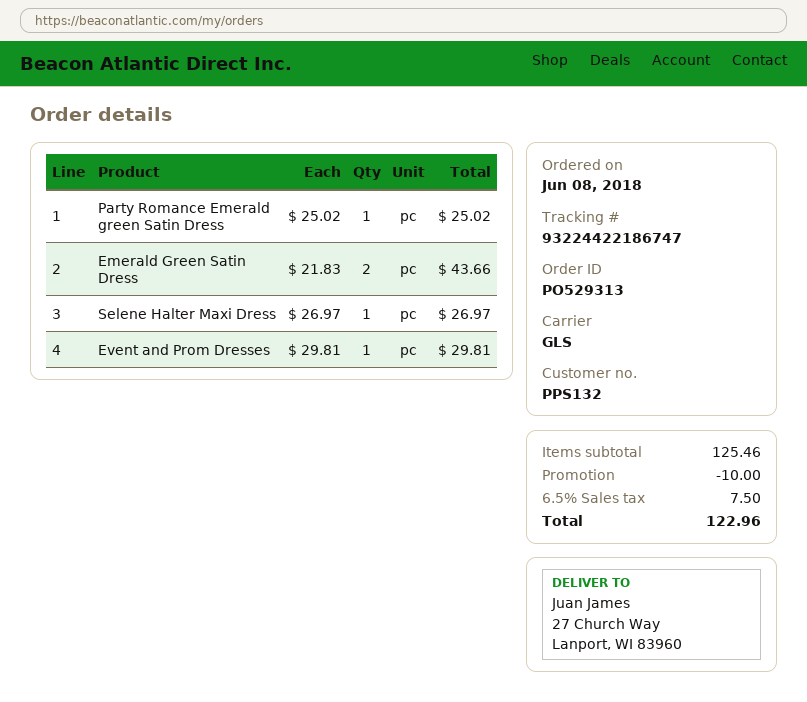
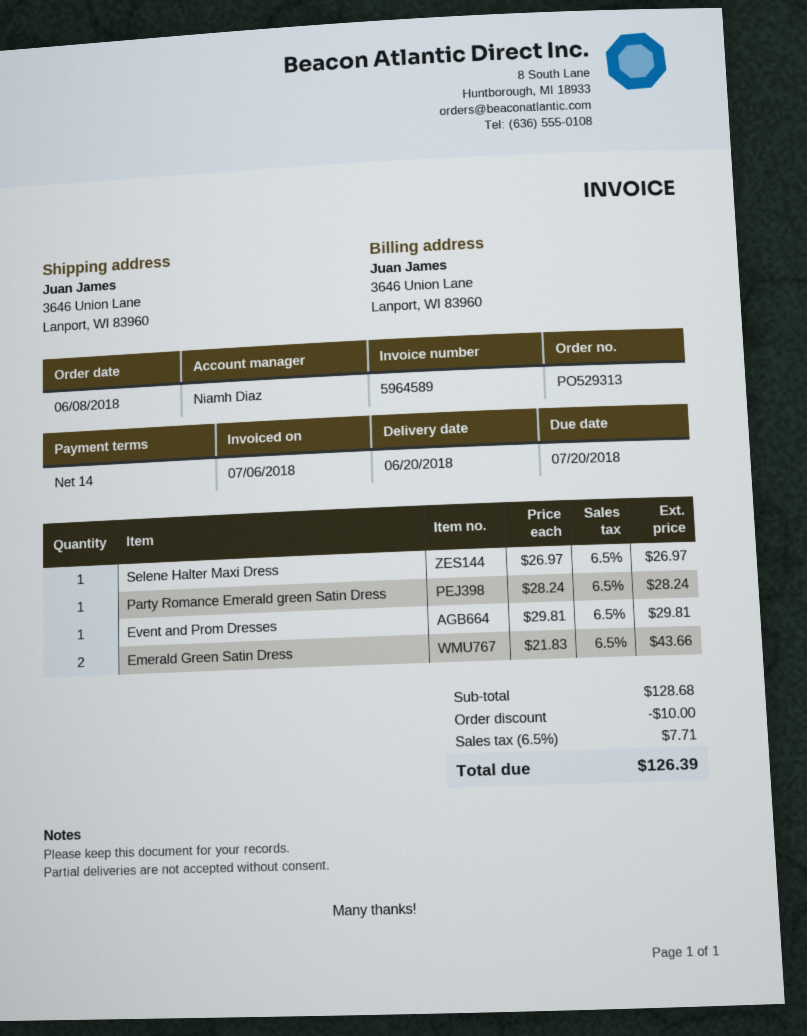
ship to: 27 Church Way, Lanport, WI 83960 -> 3646 Union Lane, Lanport, WI 83960
Party Romance Emerald green Satin Dress: 1 x 25.02 = 25.02 -> 1 x 28.24 = 28.24
subtotal: 125.46 -> 128.68
tax: 6.5% = 7.50 -> 6.5% = 7.71
total: 122.96 -> 126.39

